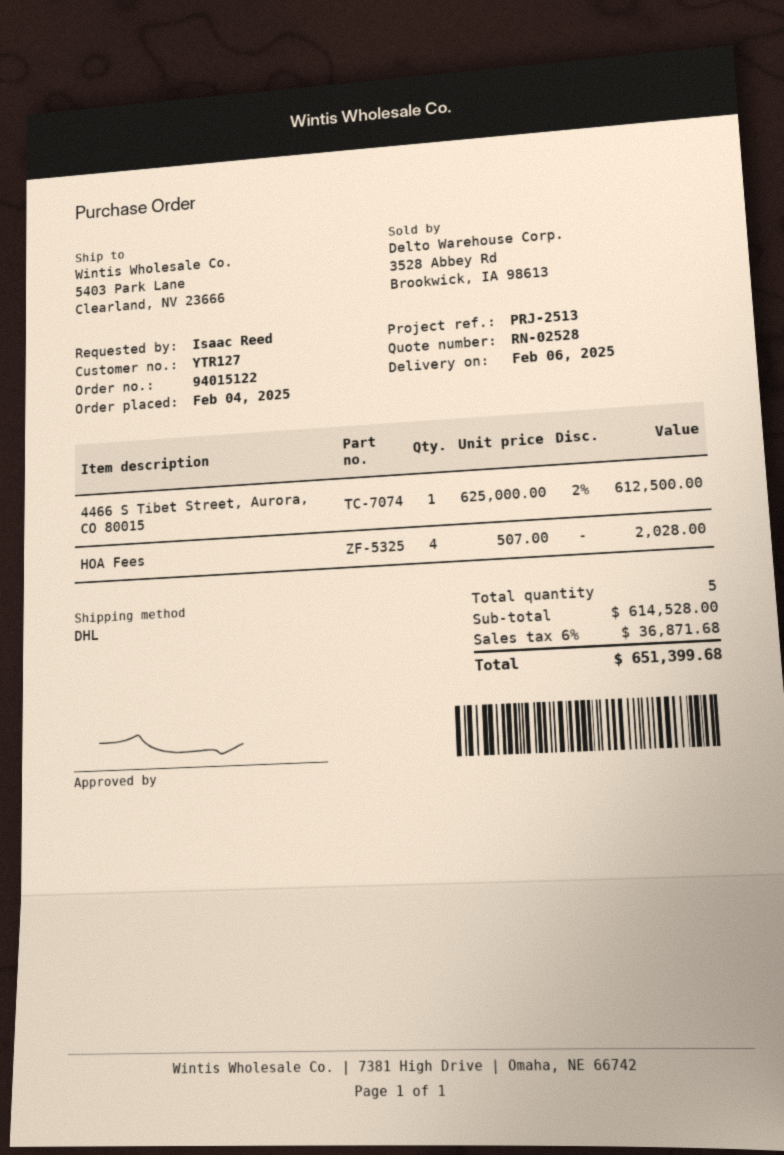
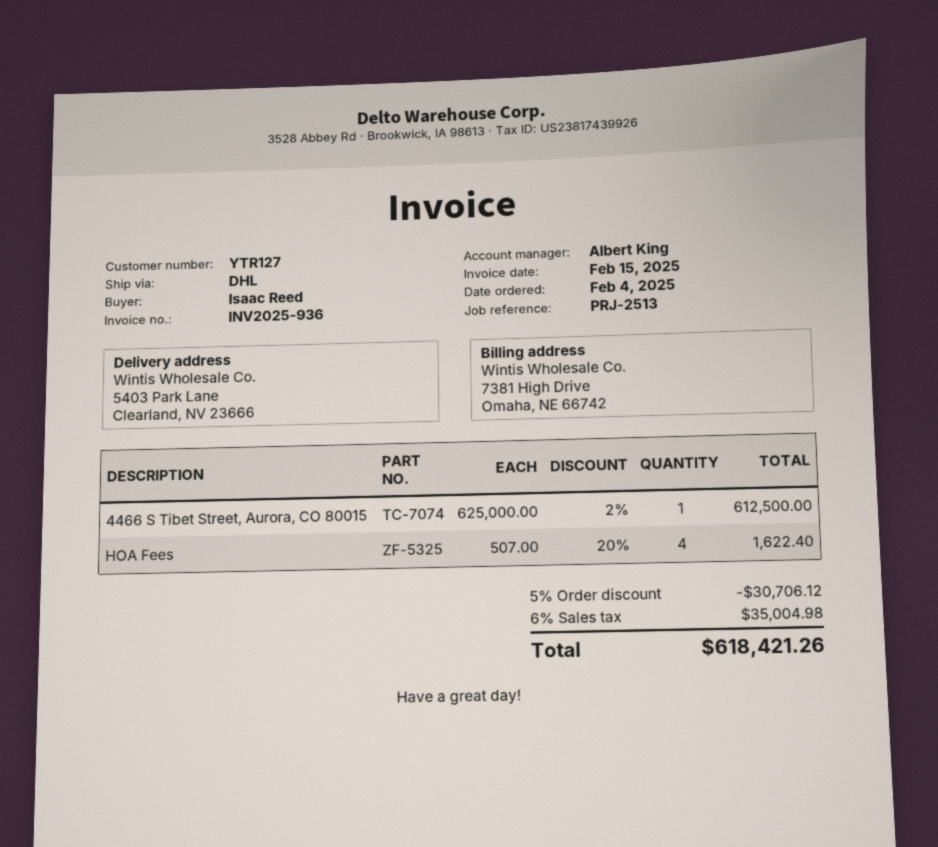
HOA Fees: 4 x 507.00 = 2028.00 -> 4 x 507.00 - 20% = 1622.40
discount: none -> 5% = 30706.12
tax: 6% = 36871.68 -> 6% = 35004.98
total: 651399.68 -> 618421.26

